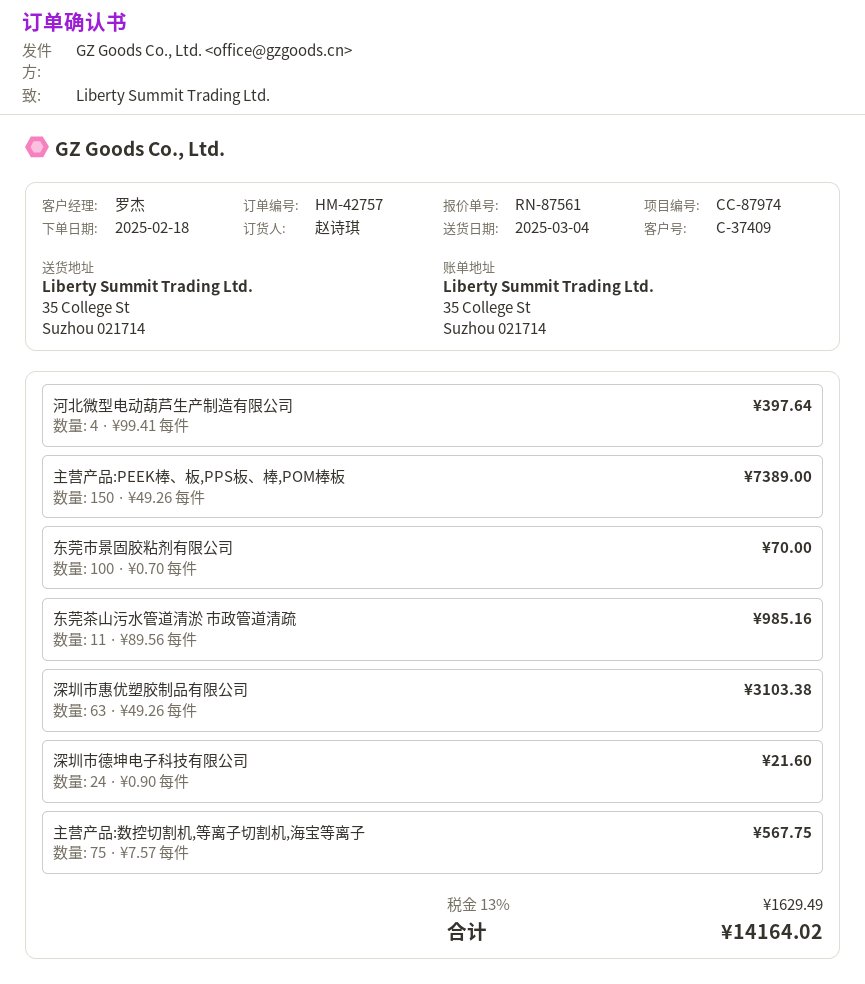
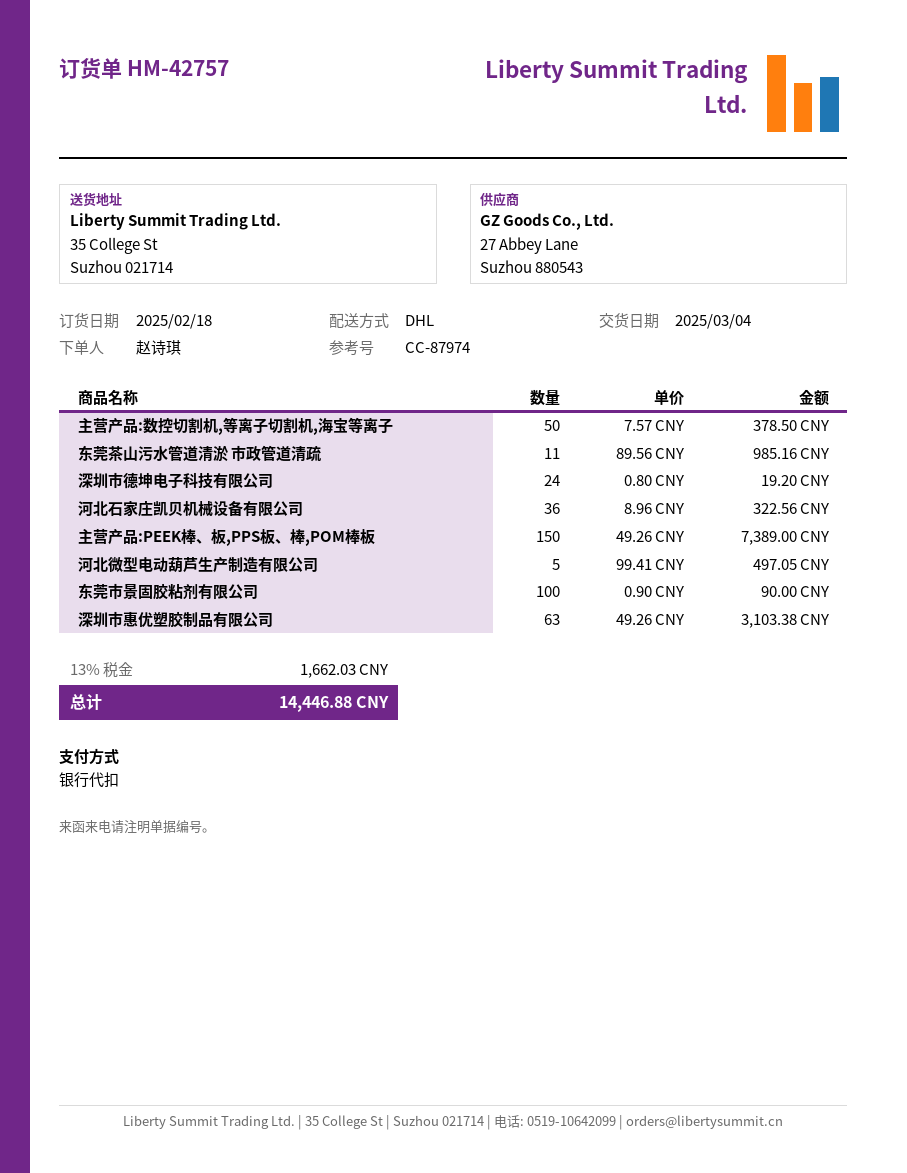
河北微型电动葫芦生产制造有限公司: 4 x 99.41 = 397.64 -> 5 x 99.41 = 497.05
东莞市景固胶粘剂有限公司: 100 x 0.70 = 70.00 -> 100 x 0.90 = 90.00
深圳市德坤电子科技有限公司: 24 x 0.90 = 21.60 -> 24 x 0.80 = 19.20
主营产品:数控切割机,等离子切割机,海宝等离子: 75 x 7.57 = 567.75 -> 50 x 7.57 = 378.50
河北石家庄凯贝机械设备有限公司: none -> 36 x 8.96 = 322.56
tax: 13% = 1629.49 -> 13% = 1662.03
total: 14164.02 -> 14446.88

